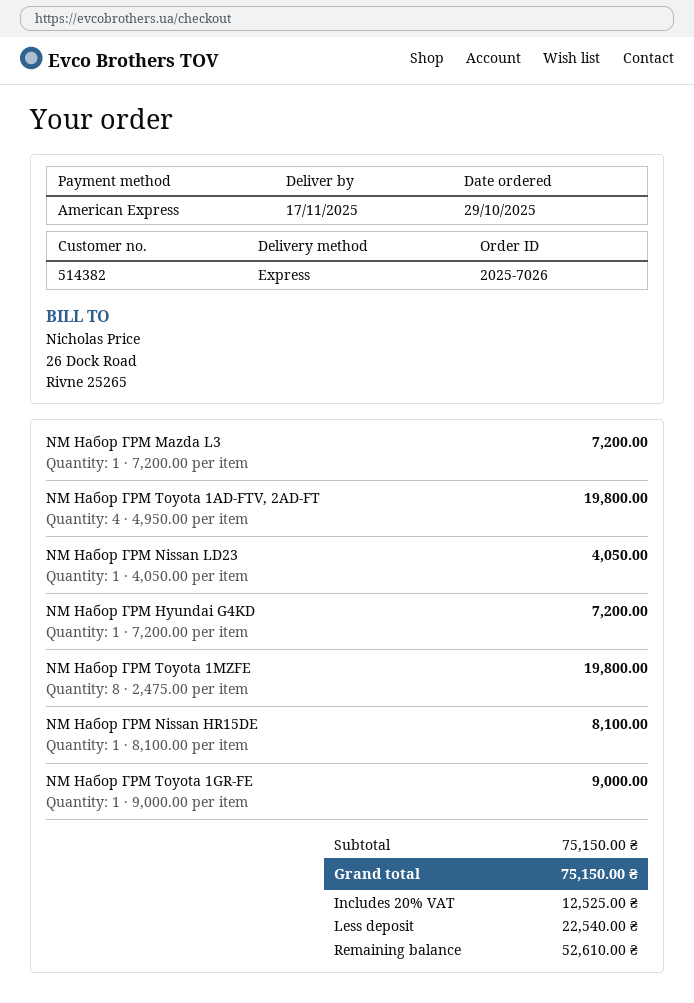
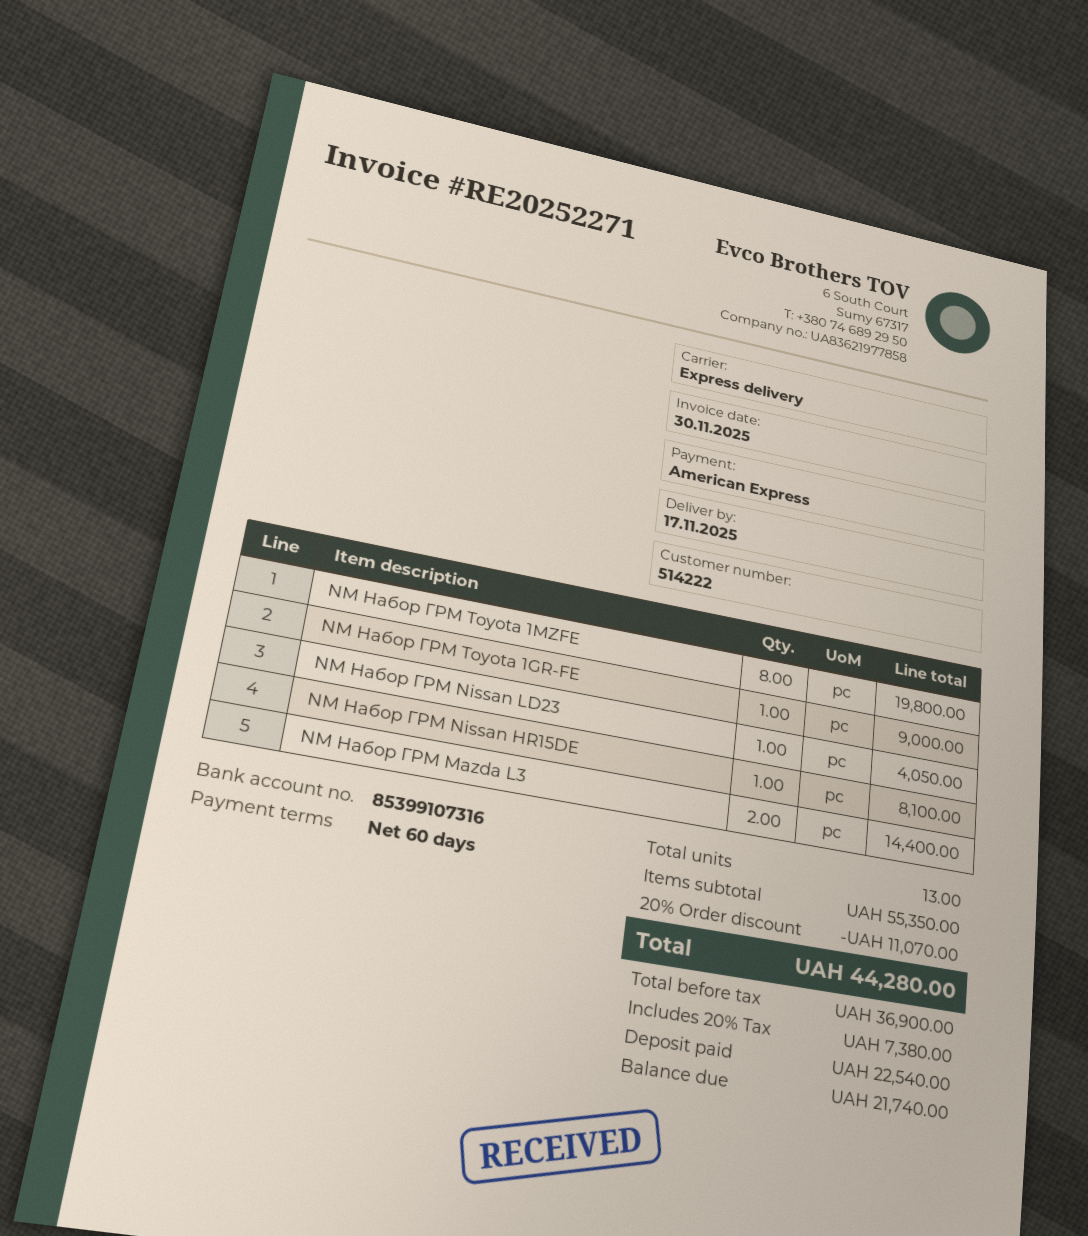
customer number: 514382 -> 514222
NM Набор ГРМ Mazda L3: 1 for 7200.00 -> 2 for 14400.00
NM Набор ГРМ Toyota 1AD-FTV, 2AD-FT: 4 for 19800.00 -> none
NM Набор ГРМ Hyundai G4KD: 1 for 7200.00 -> none
subtotal: 75150.00 -> 55350.00
discount: none -> 20% = 11070.00
tax: 20% = 12525.00 -> 20% = 7380.00
total: 75150.00 -> 44280.00
balance: 52610.00 -> 21740.00

